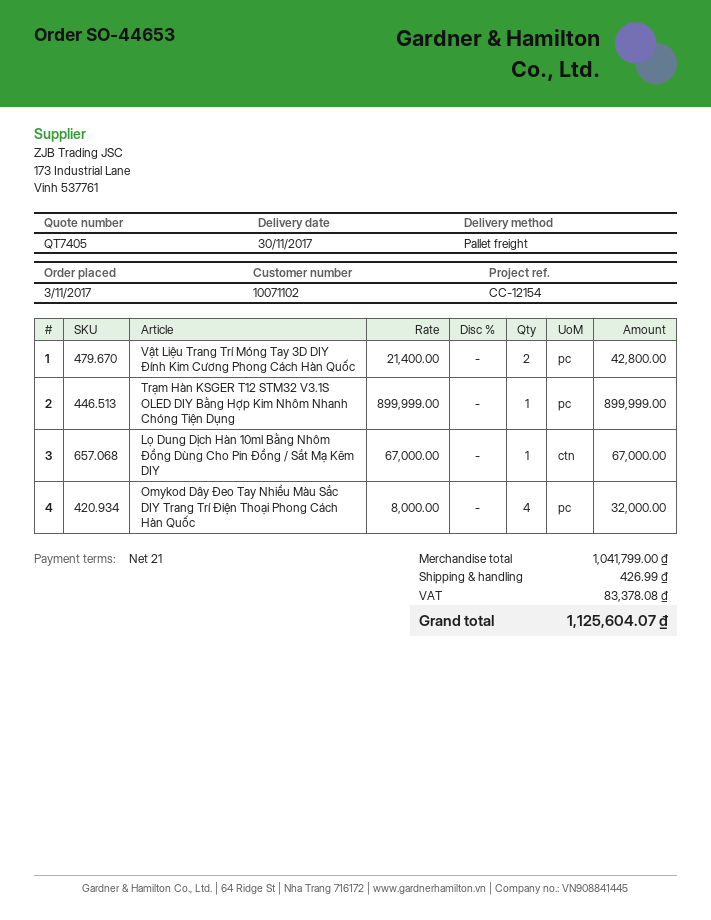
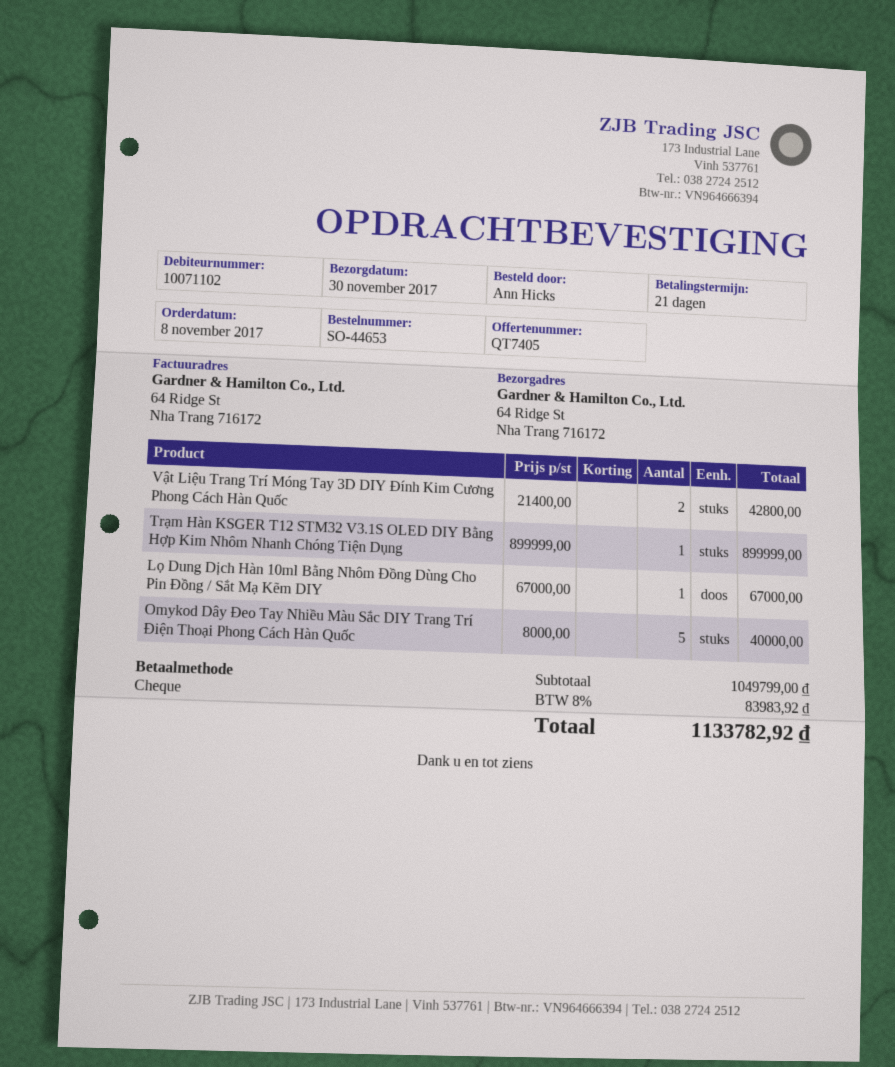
order date: 2017-11-03 -> 2017-11-08
Omykod Dây Đeo Tay Nhiều Màu Sắc DIY Trang Trí Điện Thoại Phong Cách Hàn Quốc: 4 x 8000.00 = 32000.00 -> 5 x 8000.00 = 40000.00
subtotal: 1041799.00 -> 1049799.00
shipping: 426.99 -> none
tax: 83378.08 -> 83983.92
total: 1125604.07 -> 1133782.92

